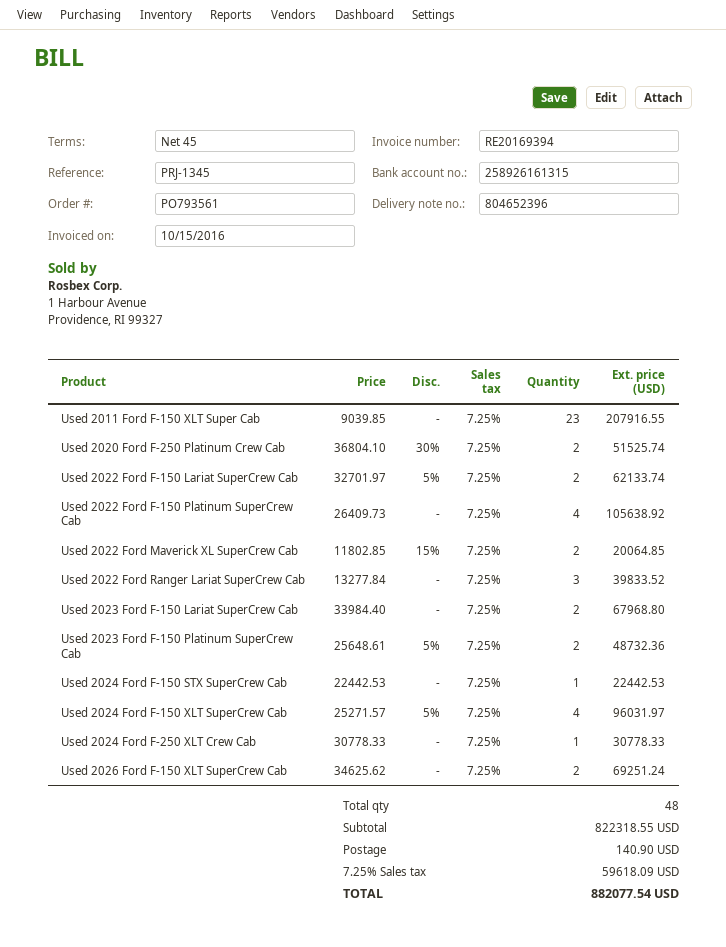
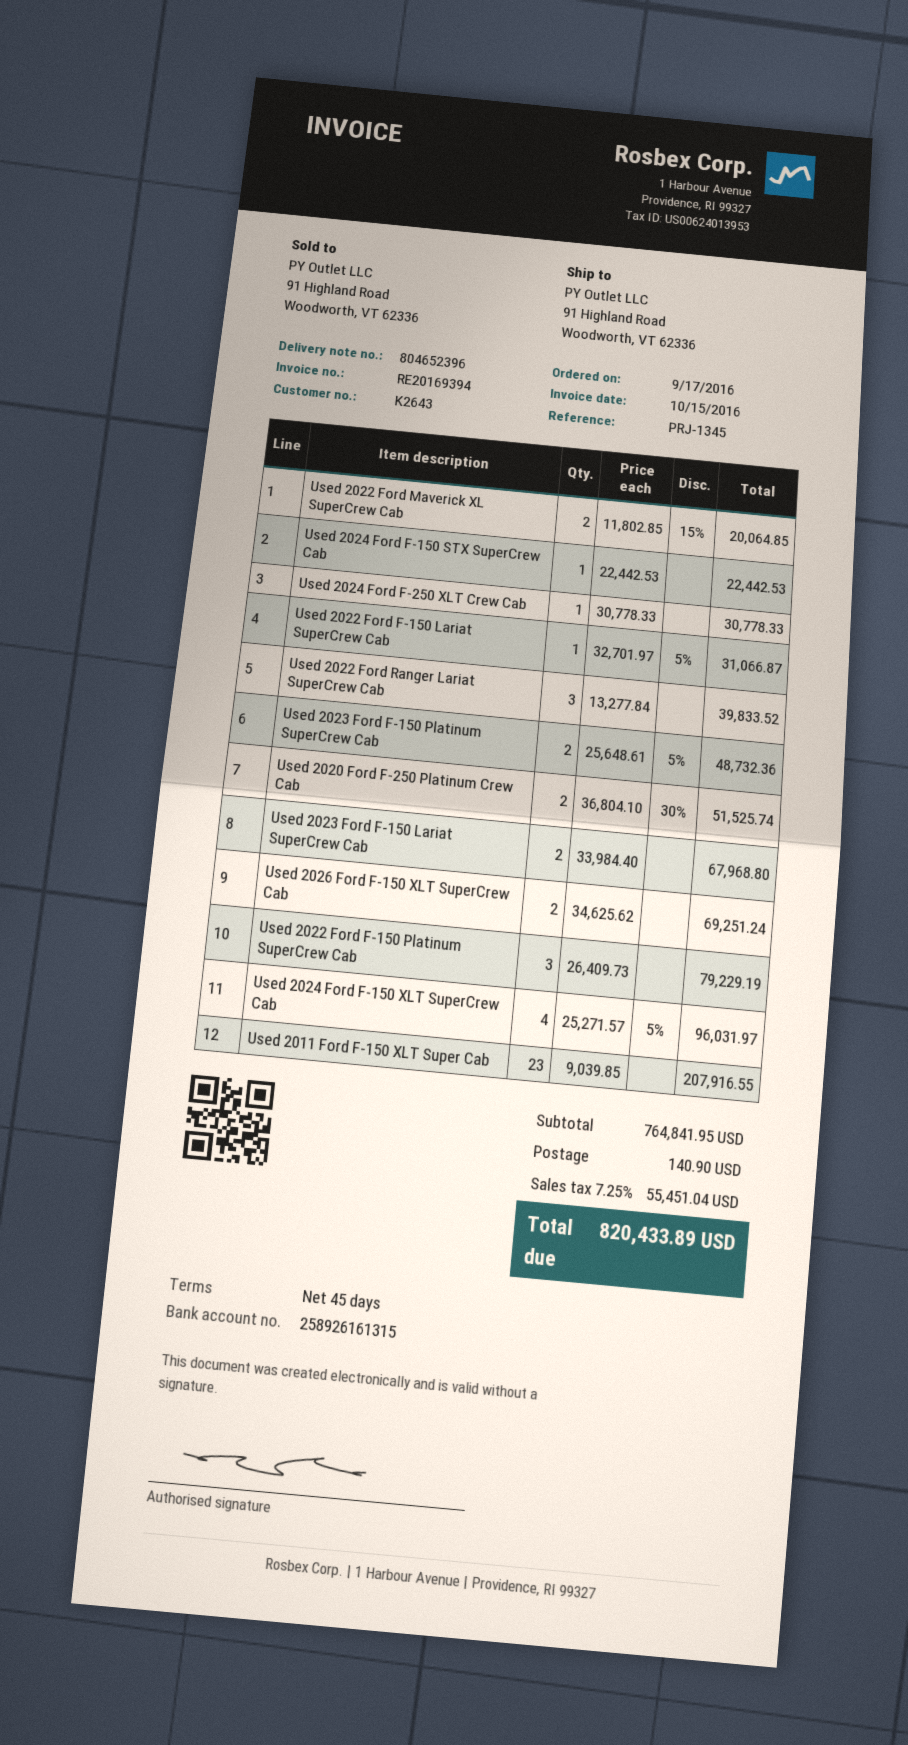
Used 2022 Ford F-150 Lariat SuperCrew Cab: 2 x 32701.97 - 5% = 62133.74 -> 1 x 32701.97 - 5% = 31066.87
Used 2022 Ford F-150 Platinum SuperCrew Cab: 4 x 26409.73 = 105638.92 -> 3 x 26409.73 = 79229.19
subtotal: 822318.55 -> 764841.95
tax: 7.25% = 59618.09 -> 7.25% = 55451.04
total: 882077.54 -> 820433.89

